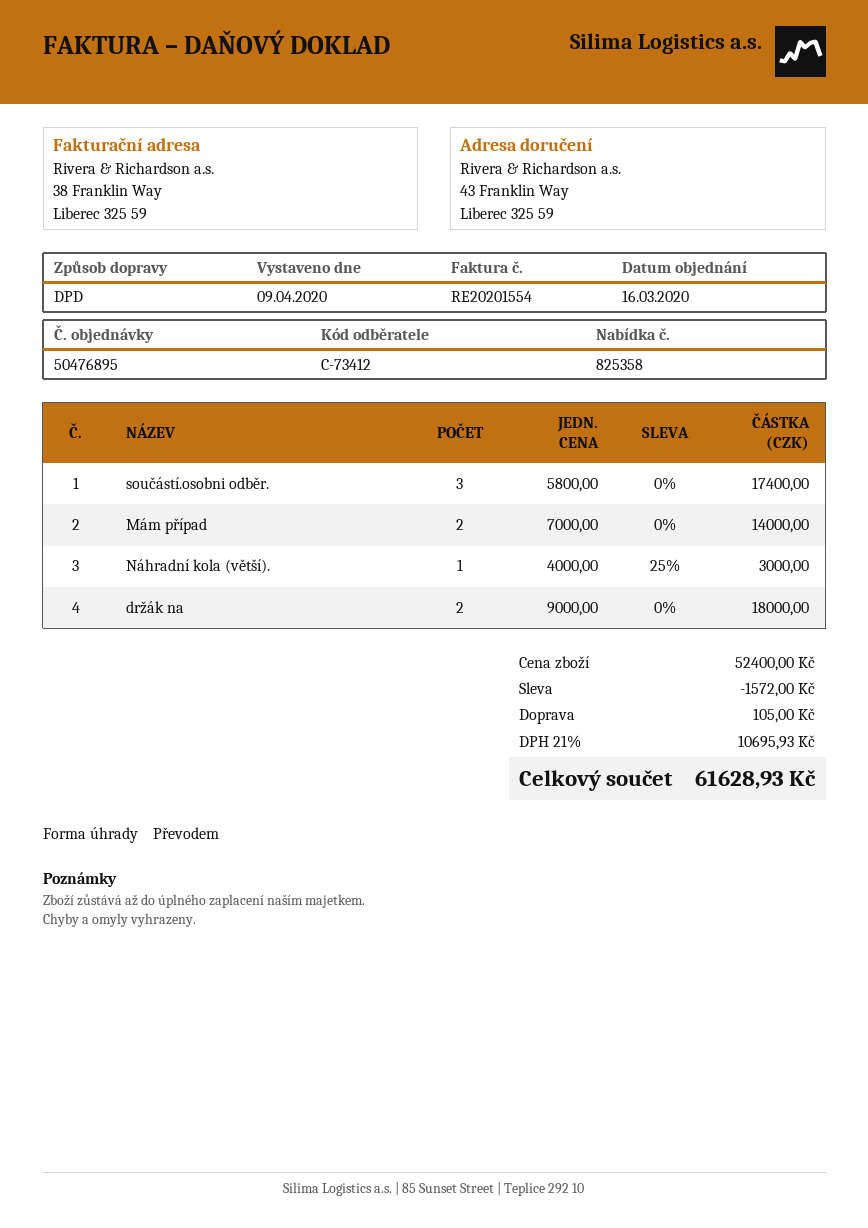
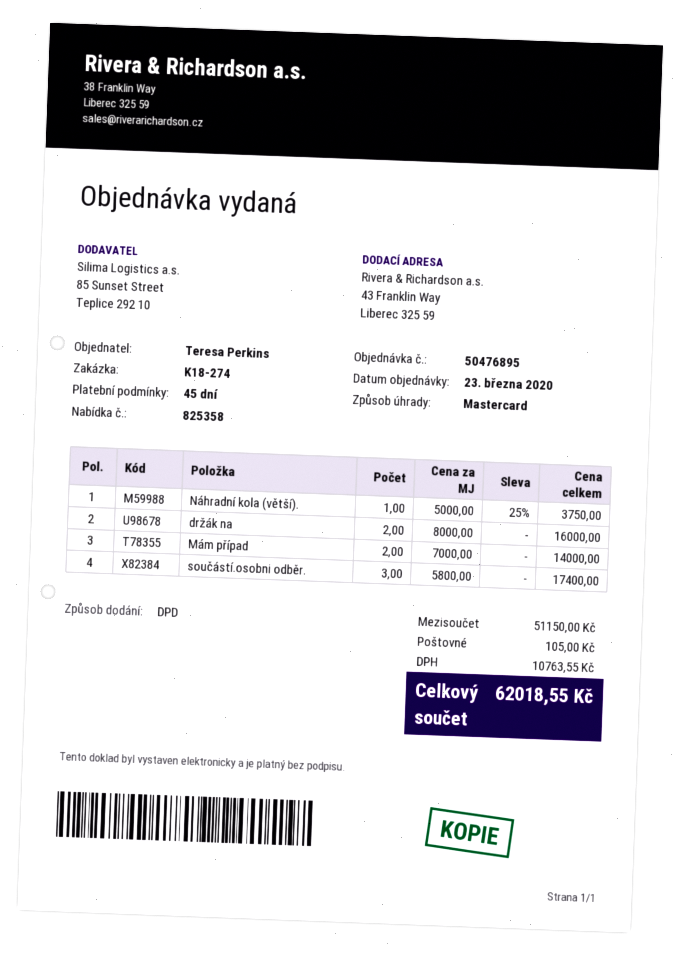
order date: 2020-03-16 -> 2020-03-23
payment method: bank transfer -> Mastercard
Náhradní kola (větší).: 1 x 4000.00 - 25% = 3000.00 -> 1 x 5000.00 - 25% = 3750.00
držák na: 2 x 9000.00 = 18000.00 -> 2 x 8000.00 = 16000.00
subtotal: 52400.00 -> 51150.00
discount: 1572.00 -> none
tax: 10695.93 -> 10763.55
total: 61628.93 -> 62018.55

